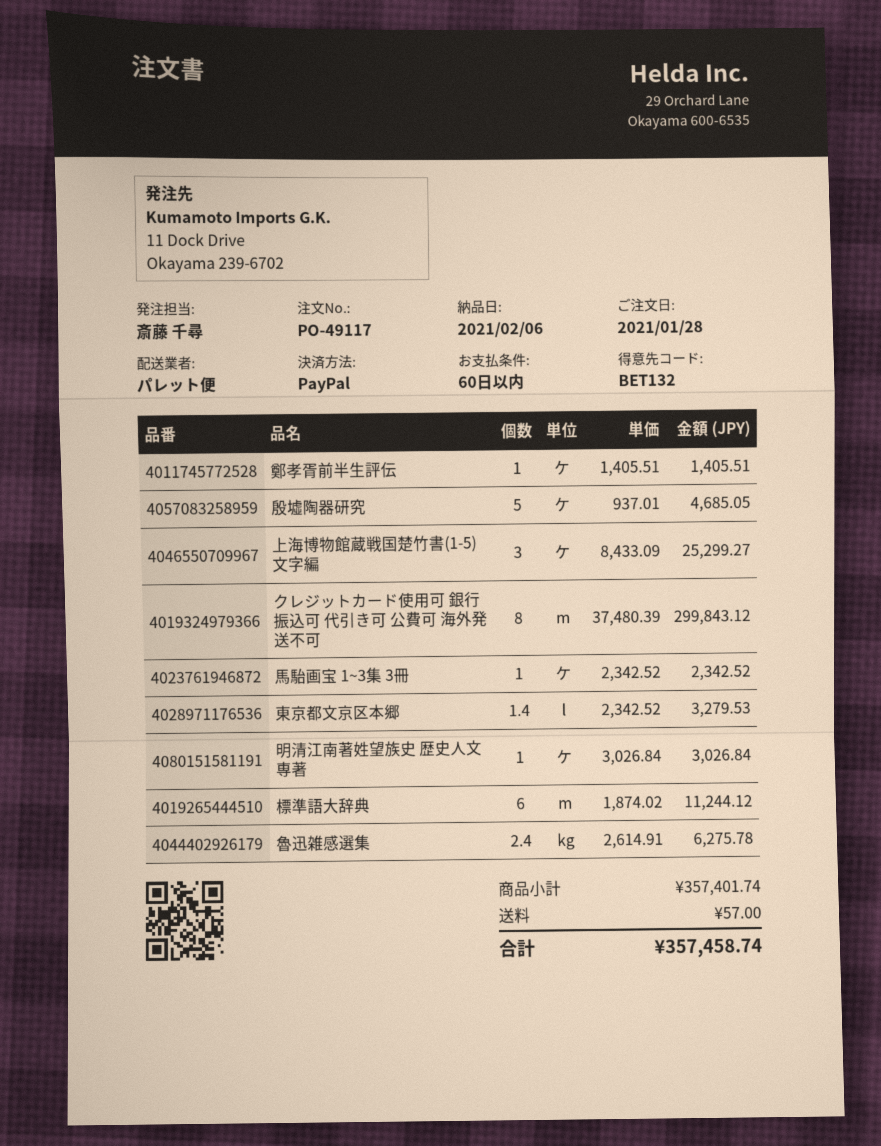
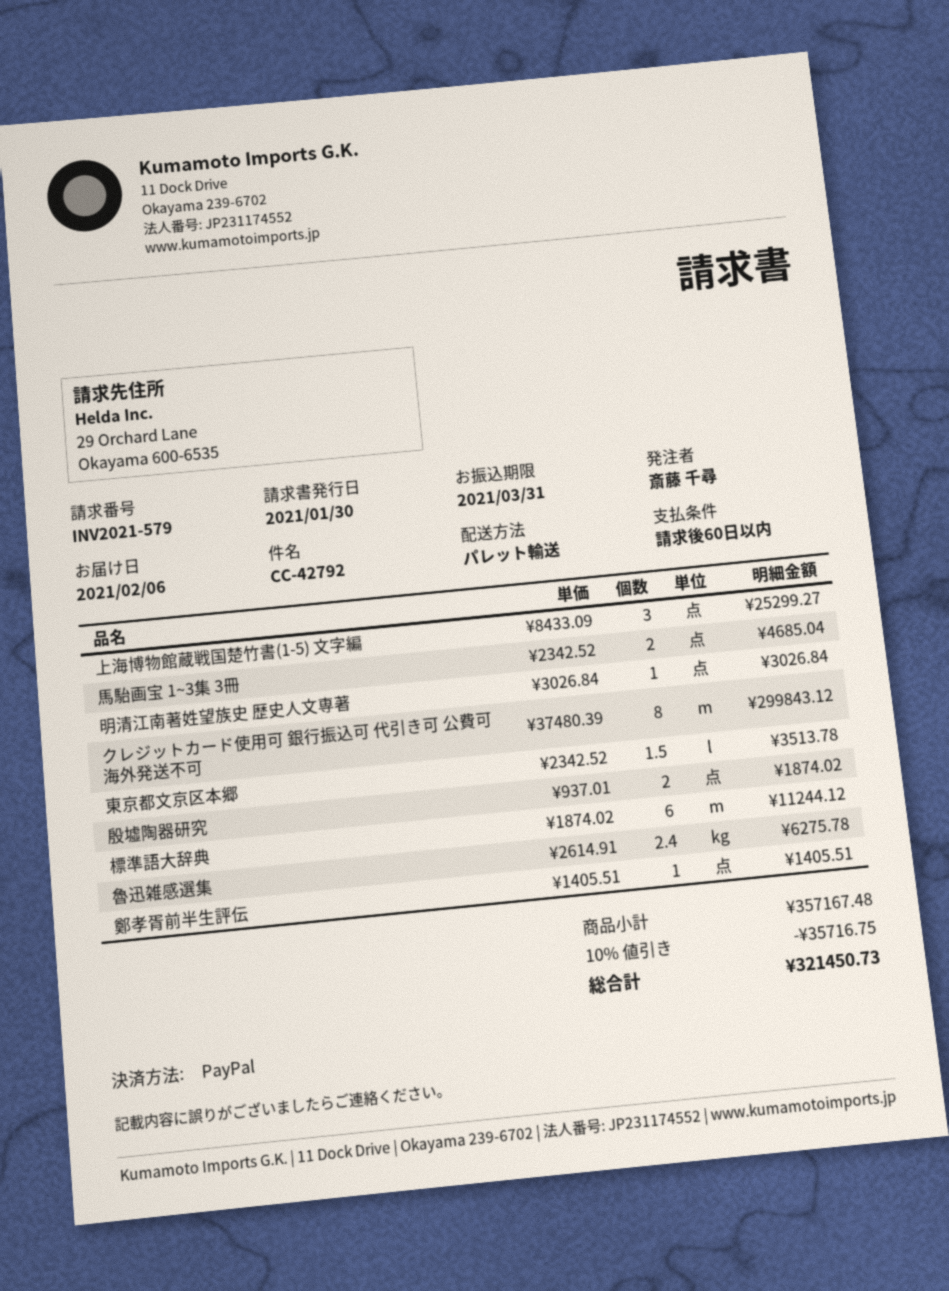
殷墟陶器研究: 5 x 937.01 = 4685.05 -> 2 x 937.01 = 1874.02
馬駘画宝 1~3集 3冊: 1 x 2342.52 = 2342.52 -> 2 x 2342.52 = 4685.04
東京都文京区本郷: 1.4 x 2342.52 = 3279.53 -> 1.5 x 2342.52 = 3513.78
subtotal: 357401.74 -> 357167.48
discount: none -> 10% = 35716.75
shipping: 57.00 -> none
total: 357458.74 -> 321450.73

